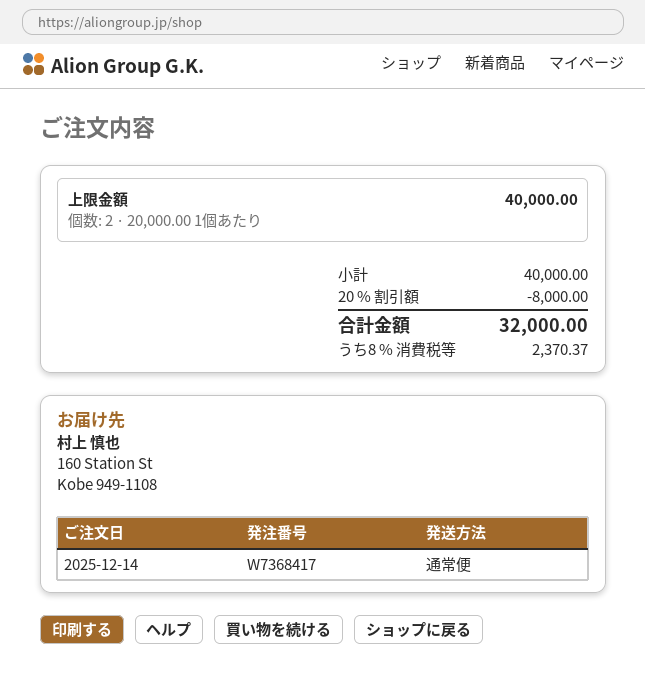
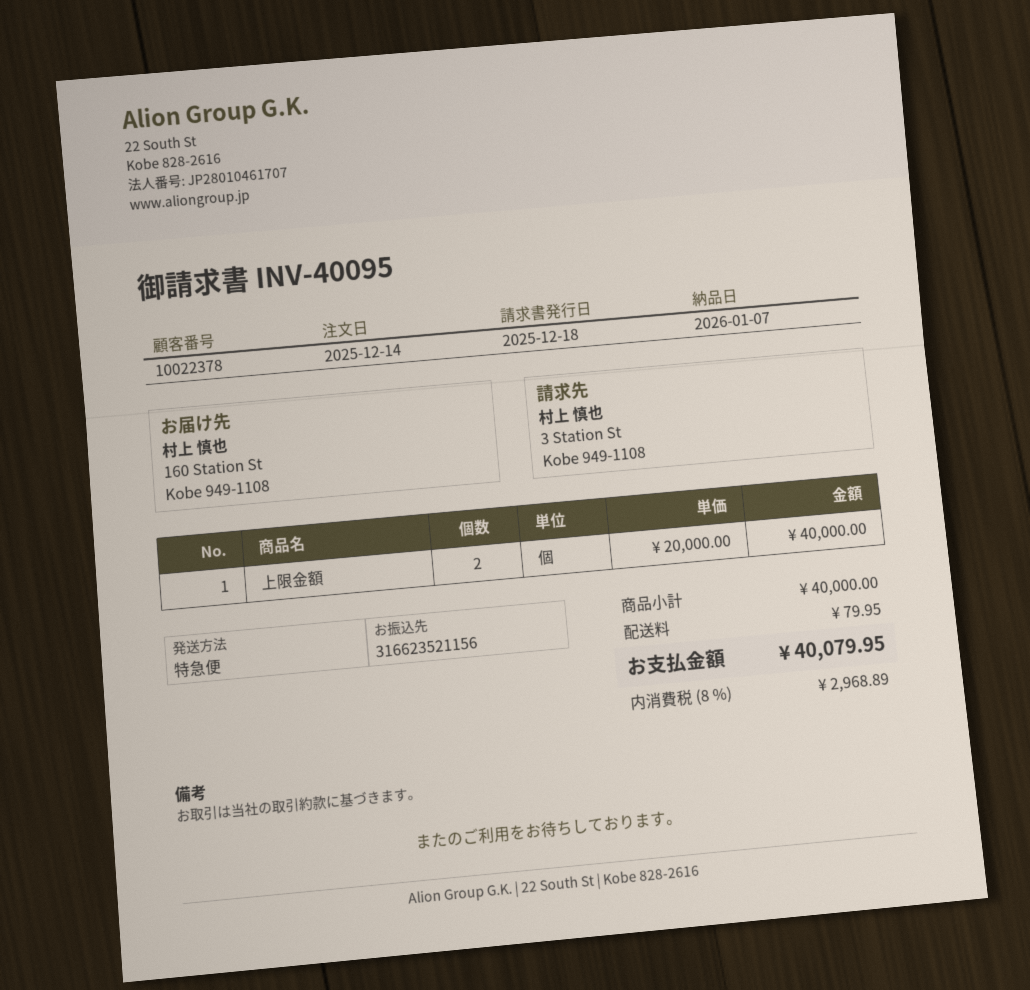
shipping method: standard -> express
discount: 20% = 8000.00 -> none
shipping: none -> 79.95
tax: 8% = 2370.37 -> 8% = 2968.89
total: 32000.00 -> 40079.95

